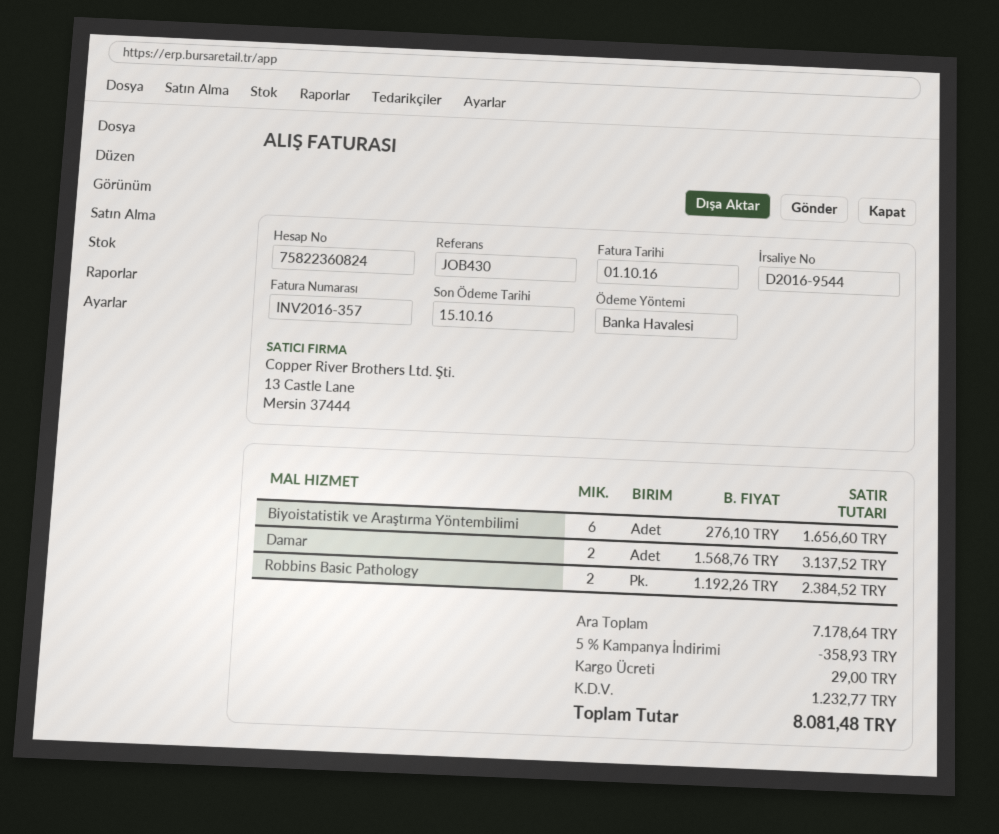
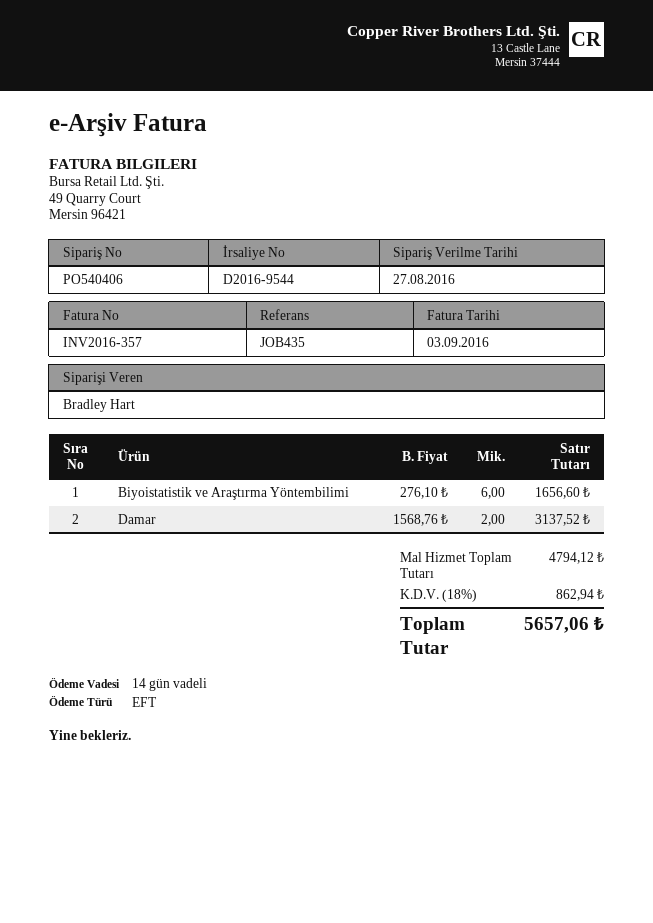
invoice date: 2016-10-01 -> 2016-09-03
reference: JOB430 -> JOB435
Robbins Basic Pathology: 2 x 1192.26 = 2384.52 -> none
subtotal: 7178.64 -> 4794.12
discount: 5% = 358.93 -> none
shipping: 29.00 -> none
tax: 1232.77 -> 862.94
total: 8081.48 -> 5657.06

